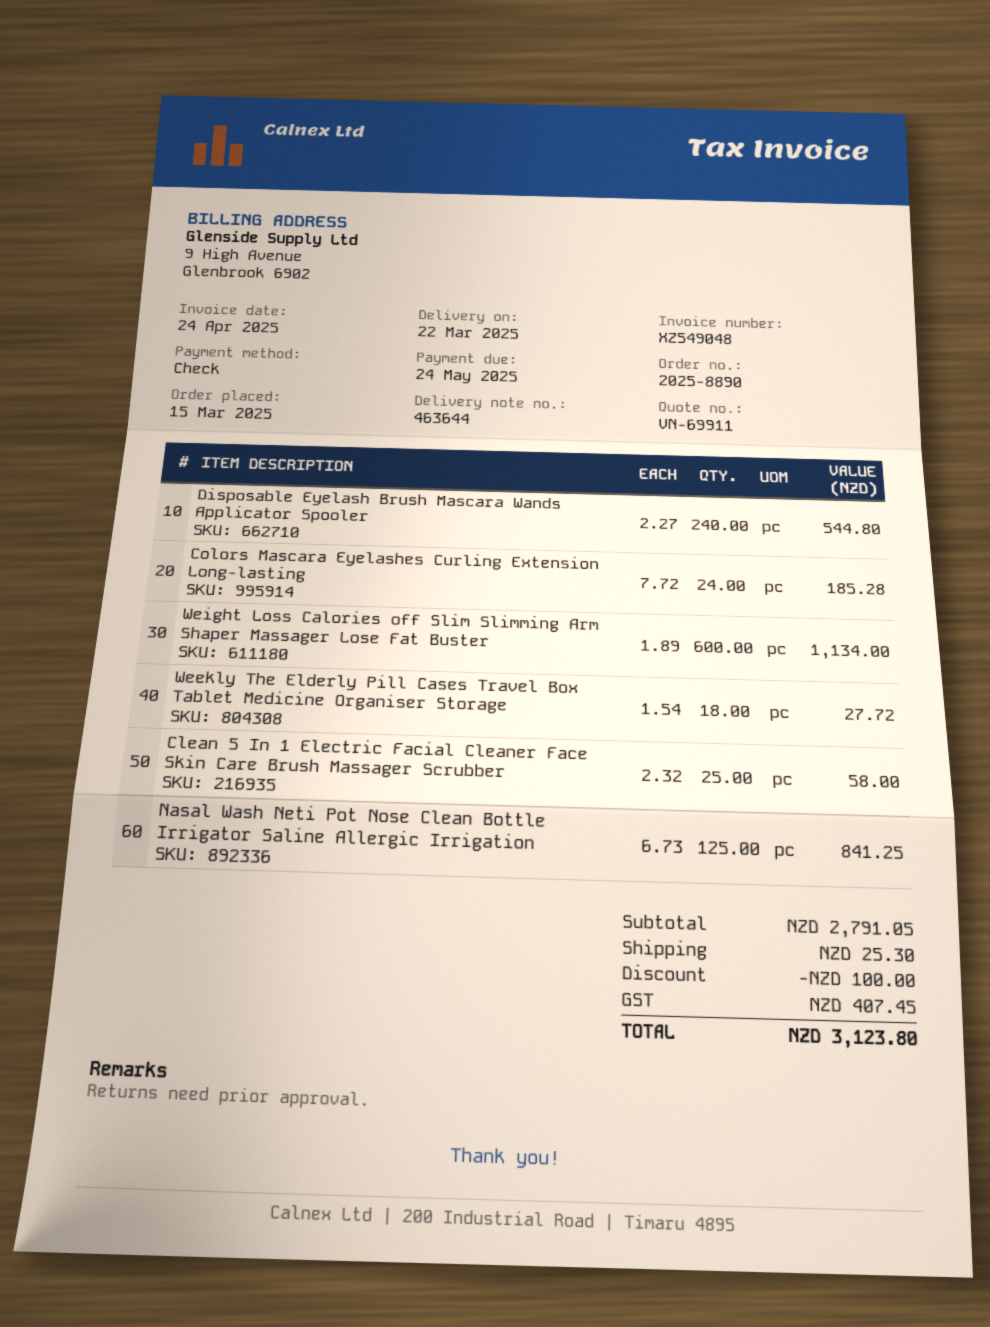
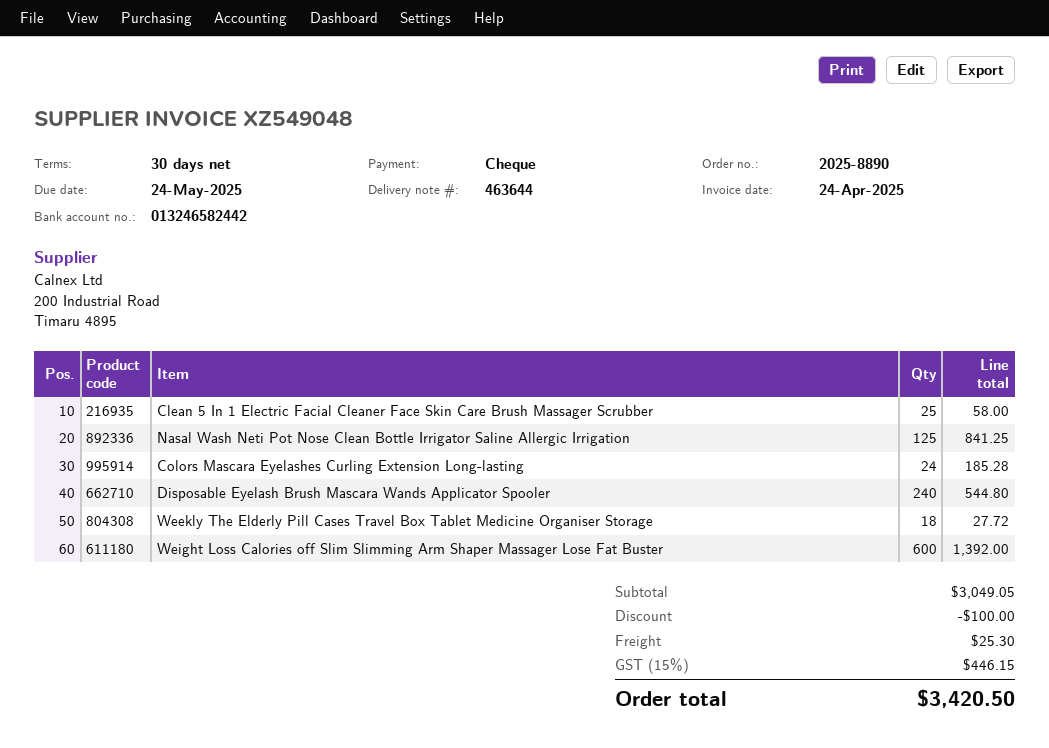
Weight Loss Calories off Slim Slimming Arm Shaper Massager Lose Fat Buster: 600 for 1134.00 -> 600 for 1392.00
subtotal: 2791.05 -> 3049.05
tax: 407.45 -> 446.15
total: 3123.80 -> 3420.50

